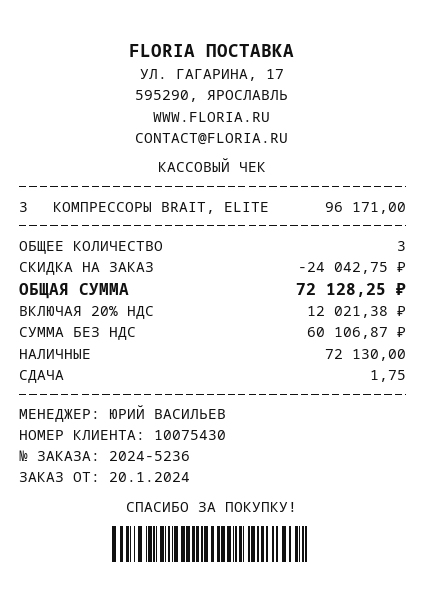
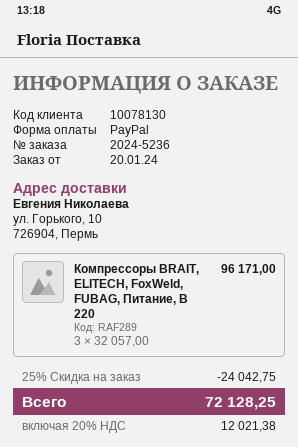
customer number: 10075430 -> 10078130
payment method: cash -> PayPal

